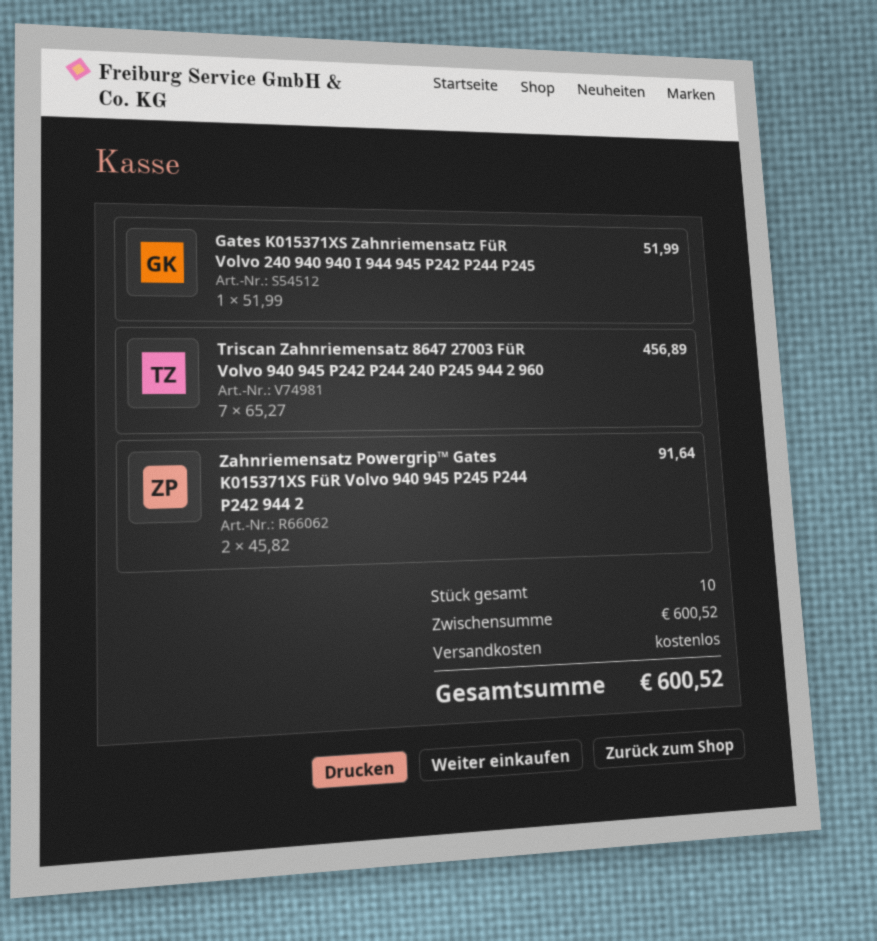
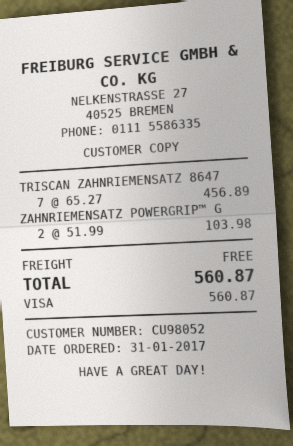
Gates K015371XS Zahnriemensatz FüR Volvo 240 940 940 I 944 945 P242 P244 P245: 1 x 51.99 = 51.99 -> none
Zahnriemensatz Powergrip™ Gates K015371XS FüR Volvo 940 945 P245 P244 P242 944 2: 2 x 45.82 = 91.64 -> 2 x 51.99 = 103.98
total: 600.52 -> 560.87

